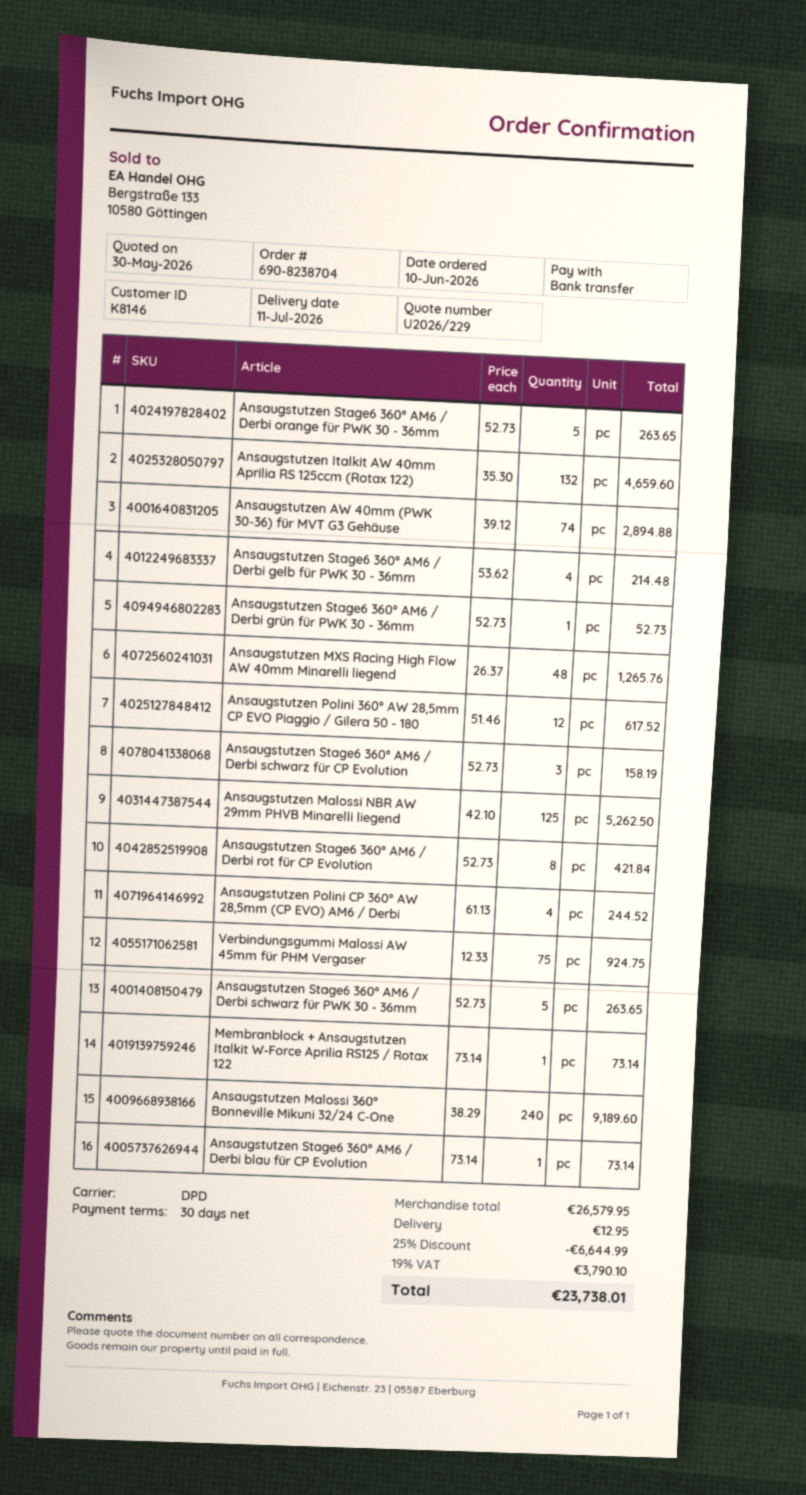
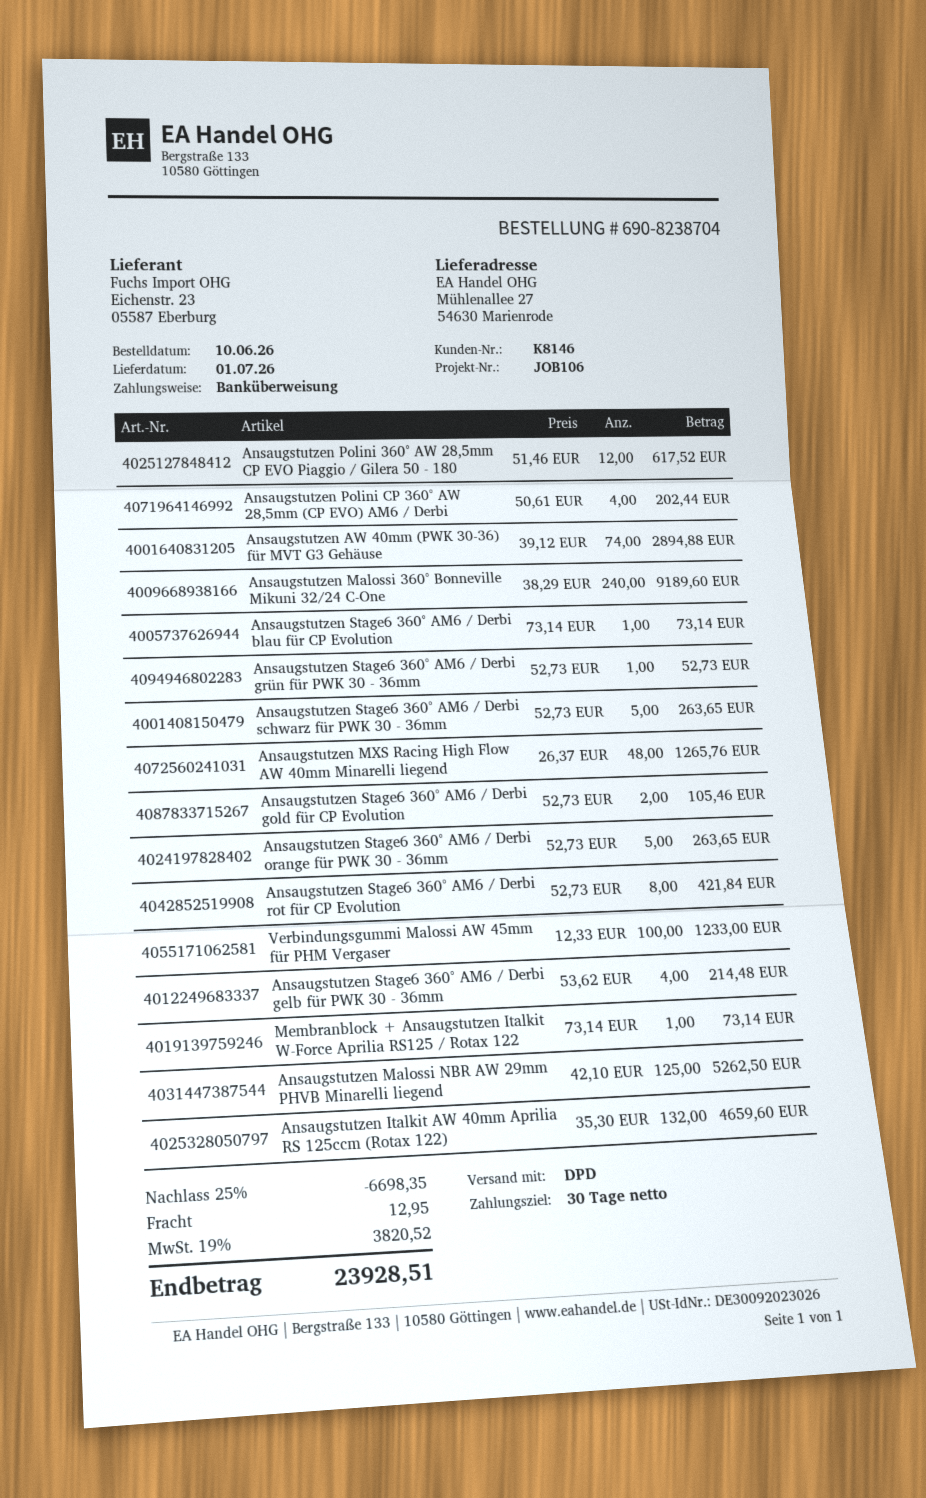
delivery date: 2026-07-11 -> 2026-07-01
Ansaugstutzen Stage6 360° AM6 / Derbi schwarz für CP Evolution: 3 x 52.73 = 158.19 -> none
Ansaugstutzen Polini CP 360° AW 28,5mm (CP EVO) AM6 / Derbi: 4 x 61.13 = 244.52 -> 4 x 50.61 = 202.44
Verbindungsgummi Malossi AW 45mm für PHM Vergaser: 75 x 12.33 = 924.75 -> 100 x 12.33 = 1233.00
Ansaugstutzen Stage6 360° AM6 / Derbi gold für CP Evolution: none -> 2 x 52.73 = 105.46
discount: 25% = 6644.99 -> 25% = 6698.35
tax: 19% = 3790.10 -> 19% = 3820.52
total: 23738.01 -> 23928.51

